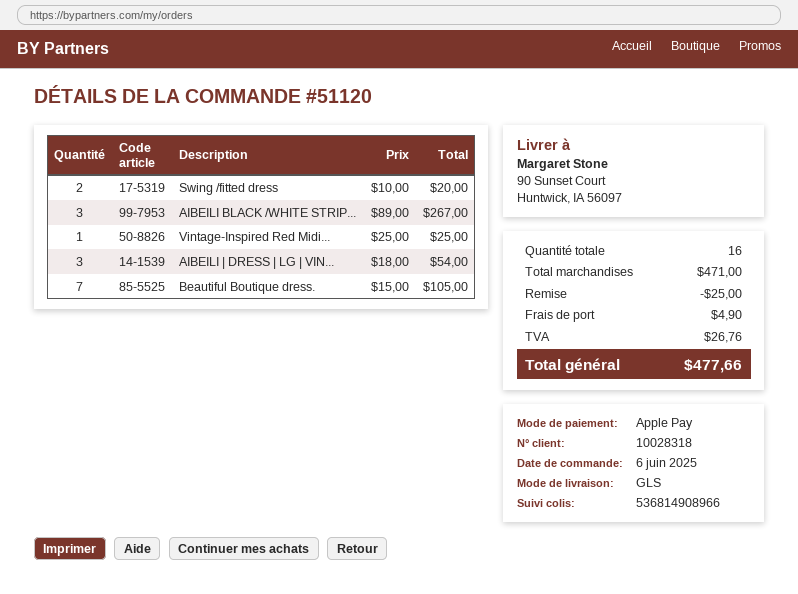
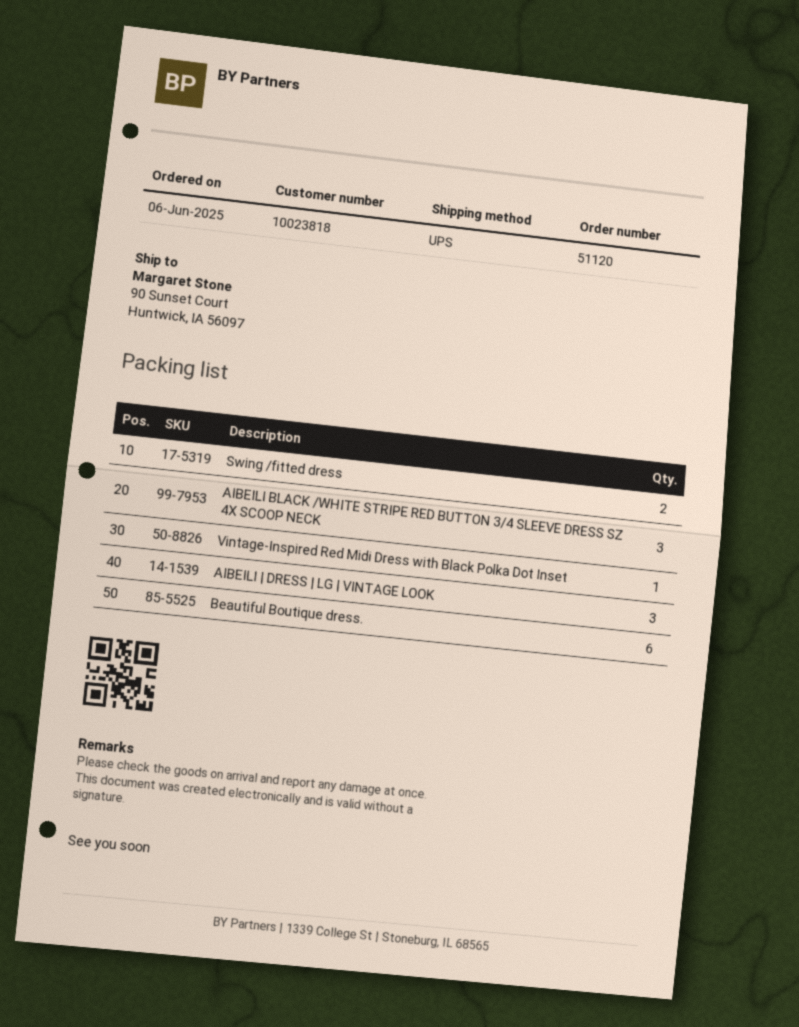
customer number: 10028318 -> 10023818
shipping method: GLS -> UPS
Beautiful Boutique dress.: 7 -> 6

